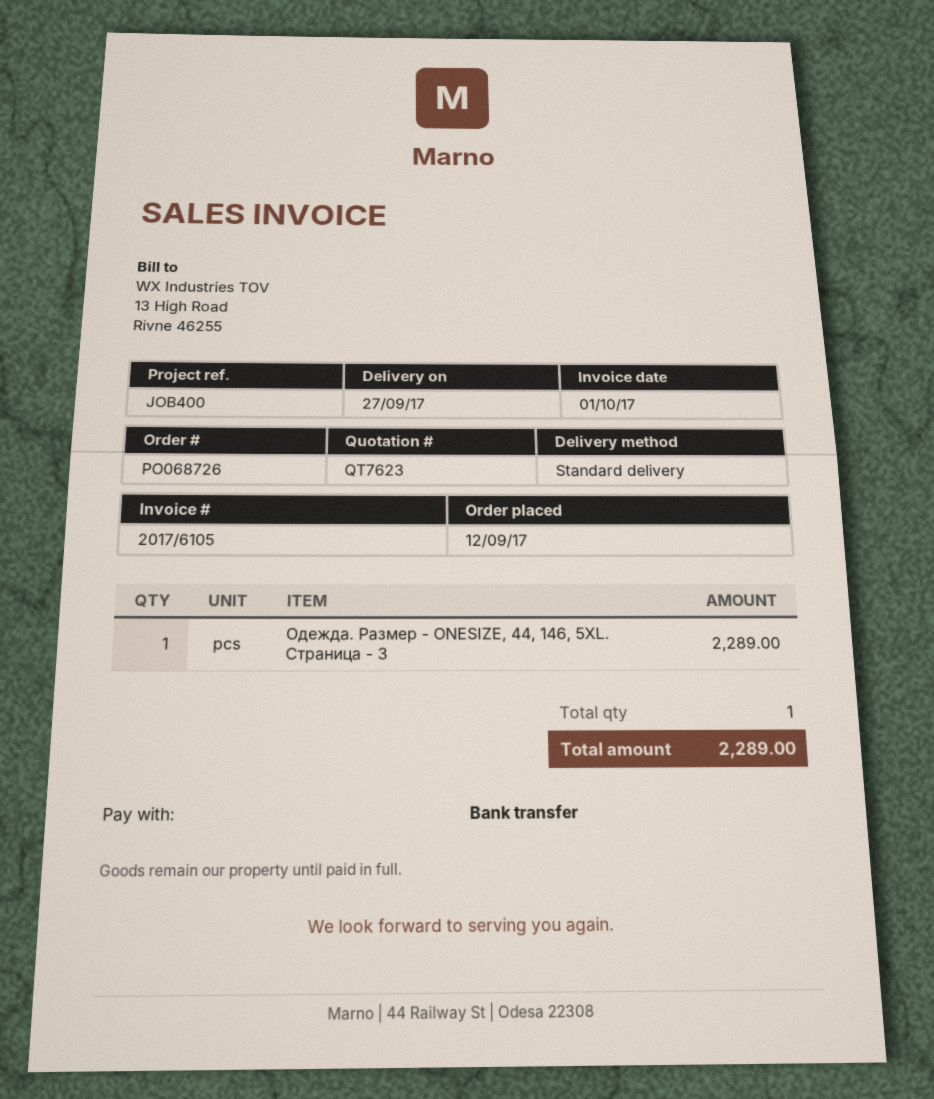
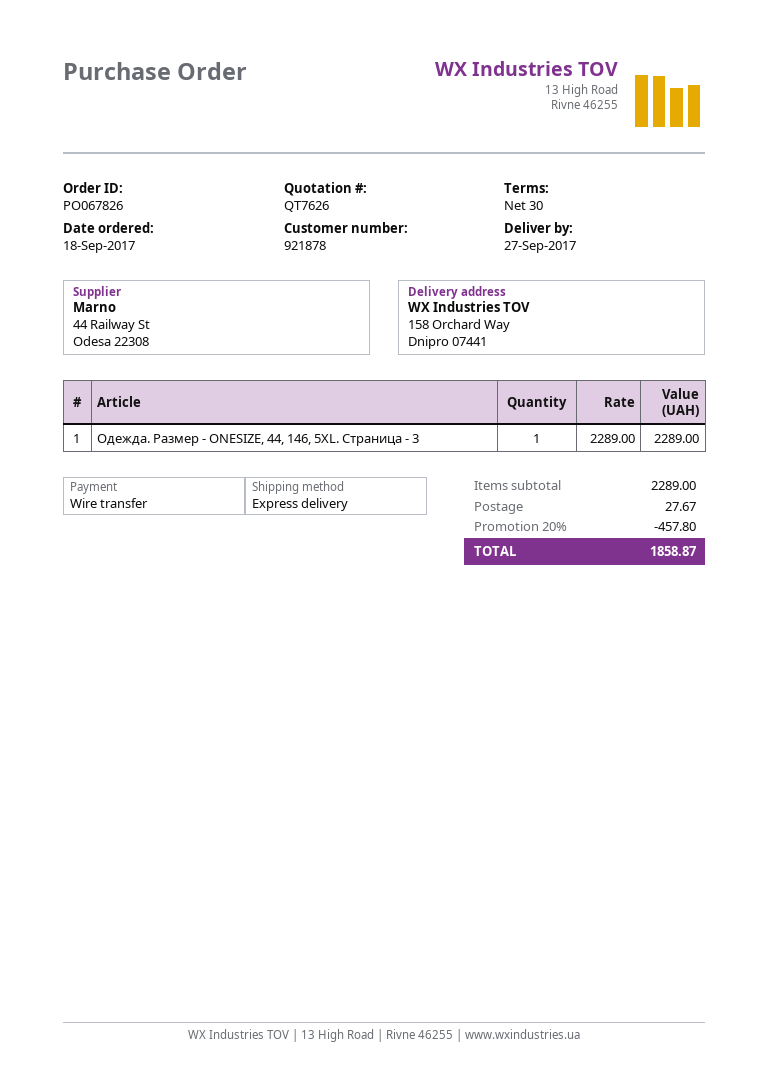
quote number: QT7623 -> QT7626
order number: PO068726 -> PO067826
order date: 2017-09-12 -> 2017-09-18
shipping method: standard -> express
discount: none -> 20% = 457.80
shipping: none -> 27.67
total: 2289.00 -> 1858.87

